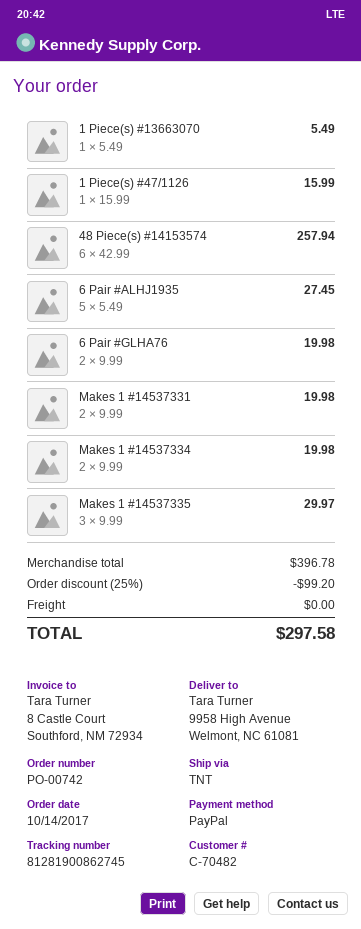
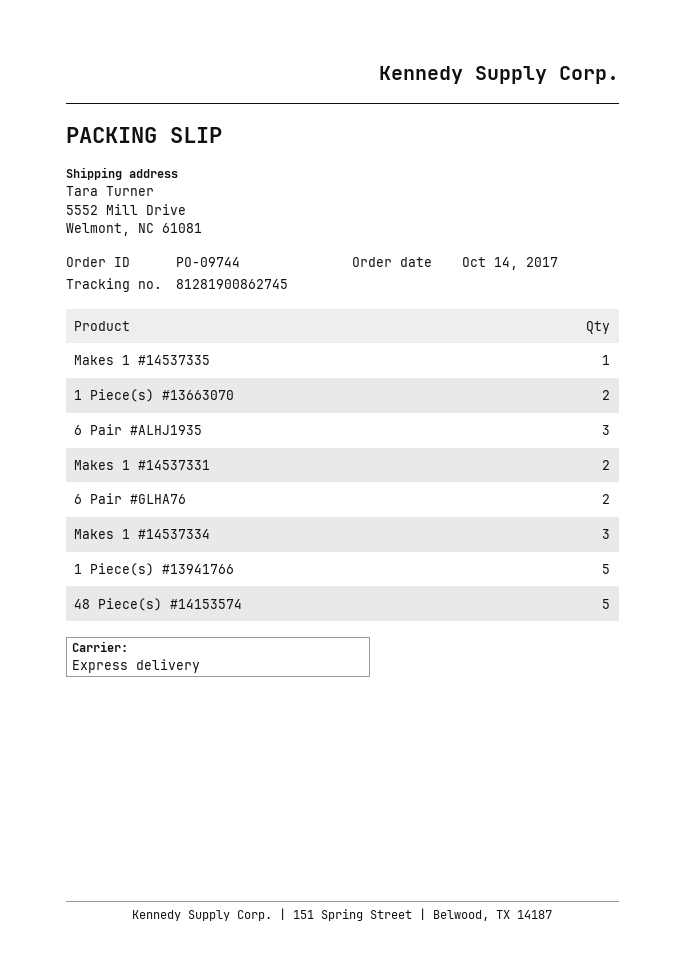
order number: PO-00742 -> PO-09744
shipping method: TNT -> express
ship to: 9958 High Avenue, Welmont, NC 61081 -> 5552 Mill Drive, Welmont, NC 61081
1 Piece(s) #13663070: 1 -> 2
1 Piece(s) #47/1126: 1 -> none
48 Piece(s) #14153574: 6 -> 5
6 Pair #ALHJ1935: 5 -> 3
Makes 1 #14537334: 2 -> 3
Makes 1 #14537335: 3 -> 1
1 Piece(s) #13941766: none -> 5

